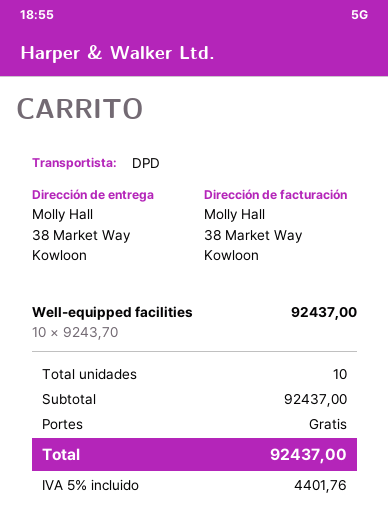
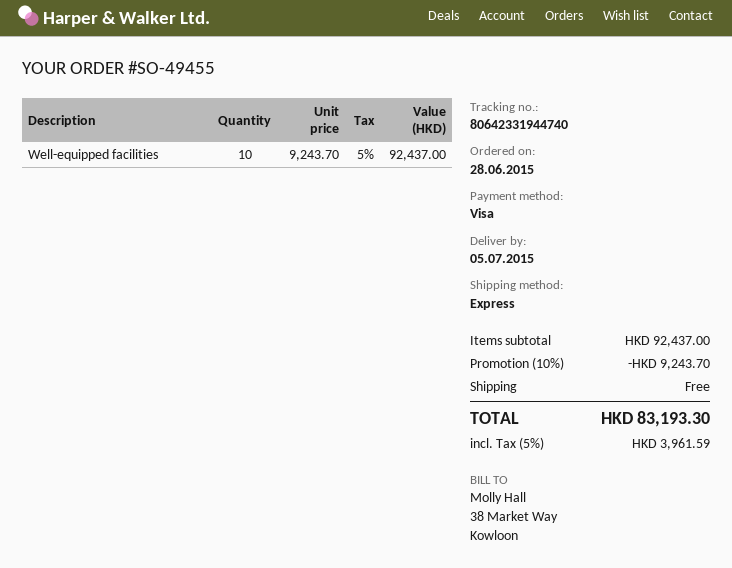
shipping method: DPD -> express
discount: none -> 10% = 9243.70
tax: 5% = 4401.76 -> 5% = 3961.59
total: 92437.00 -> 83193.30

